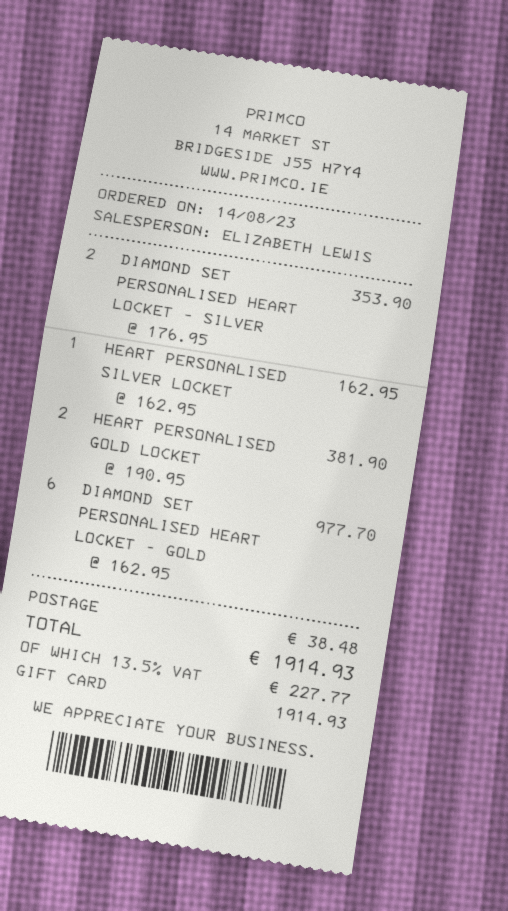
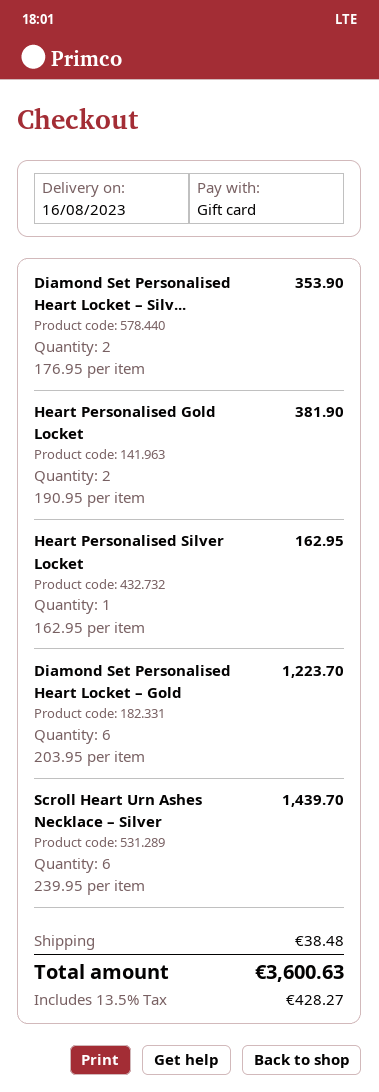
DIAMOND SET PERSONALISED HEART LOCKET – GOLD: 6 x 162.95 = 977.70 -> 6 x 203.95 = 1223.70
Scroll Heart Urn Ashes Necklace – Silver: none -> 6 x 239.95 = 1439.70
tax: 13.5% = 227.77 -> 13.5% = 428.27
total: 1914.93 -> 3600.63

